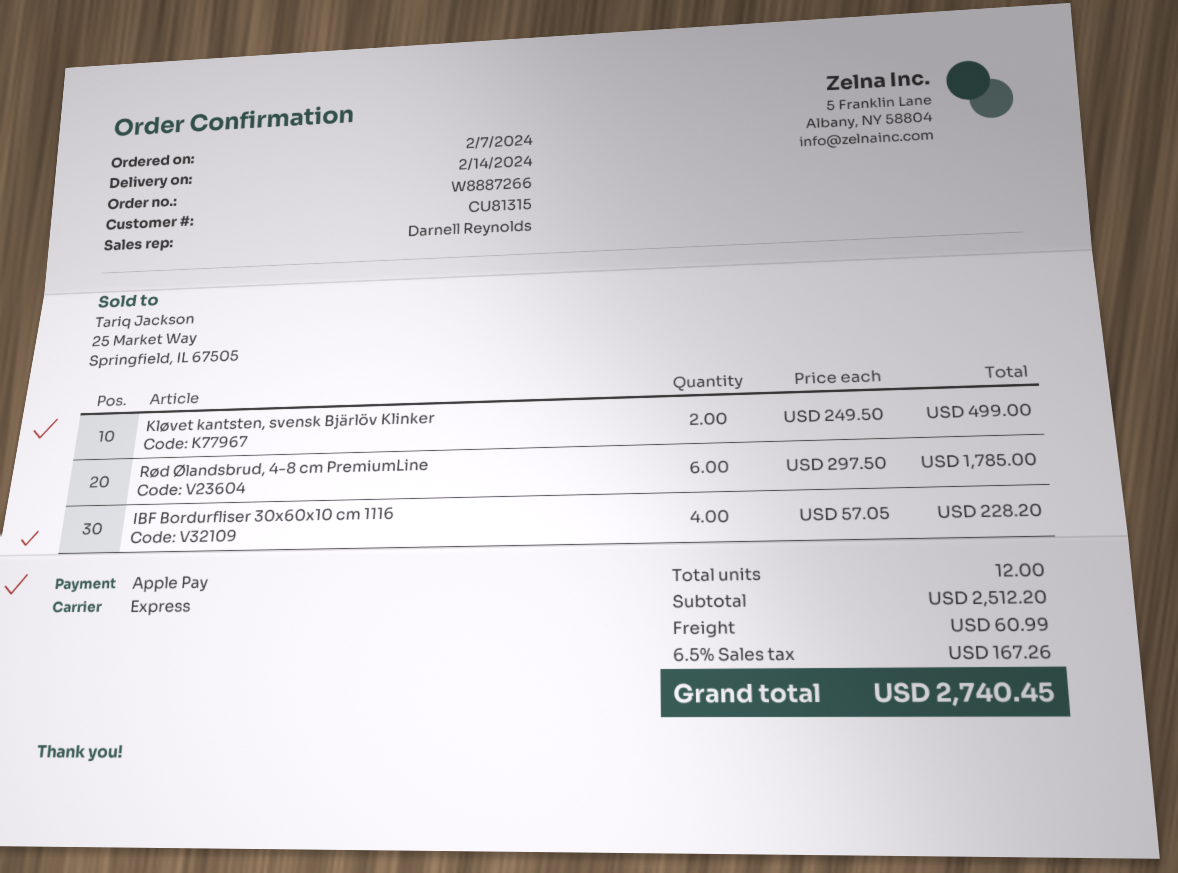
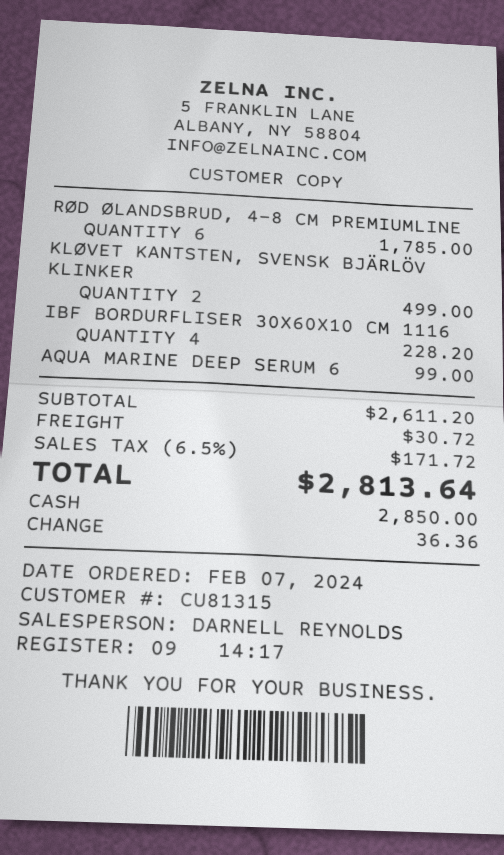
payment method: Apple Pay -> cash
AQUA MARINE DEEP SERUM 6: none -> 1 for 99.00
subtotal: 2512.20 -> 2611.20
shipping: 60.99 -> 30.72
tax: 6.5% = 167.26 -> 6.5% = 171.72
total: 2740.45 -> 2813.64

